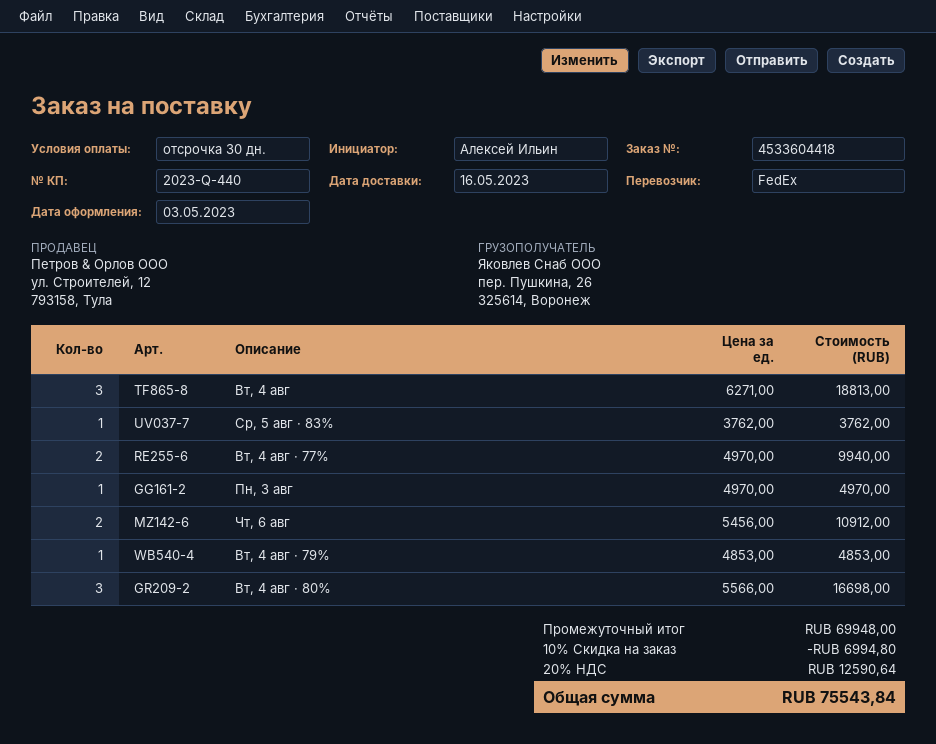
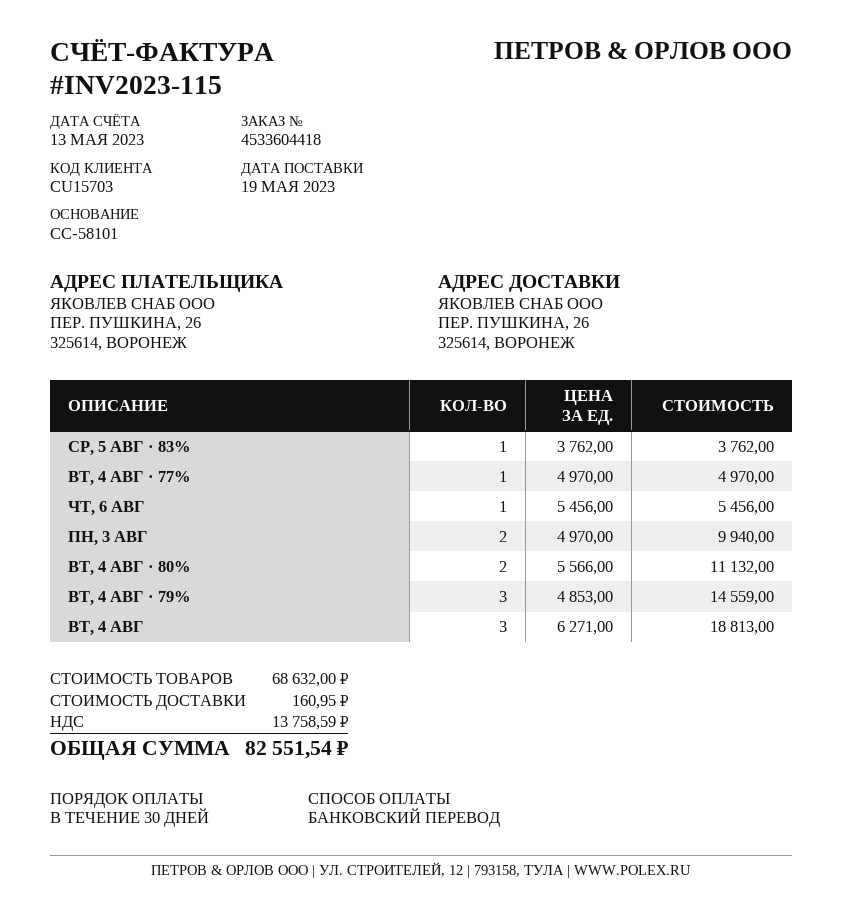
delivery date: 2023-05-16 -> 2023-05-19
Вт, 4 авг · 77%: 2 x 4970.00 = 9940.00 -> 1 x 4970.00 = 4970.00
Пн, 3 авг: 1 x 4970.00 = 4970.00 -> 2 x 4970.00 = 9940.00
Чт, 6 авг: 2 x 5456.00 = 10912.00 -> 1 x 5456.00 = 5456.00
Вт, 4 авг · 79%: 1 x 4853.00 = 4853.00 -> 3 x 4853.00 = 14559.00
Вт, 4 авг · 80%: 3 x 5566.00 = 16698.00 -> 2 x 5566.00 = 11132.00
subtotal: 69948.00 -> 68632.00
discount: 10% = 6994.80 -> none
shipping: none -> 160.95
tax: 12590.64 -> 13758.59
total: 75543.84 -> 82551.54

